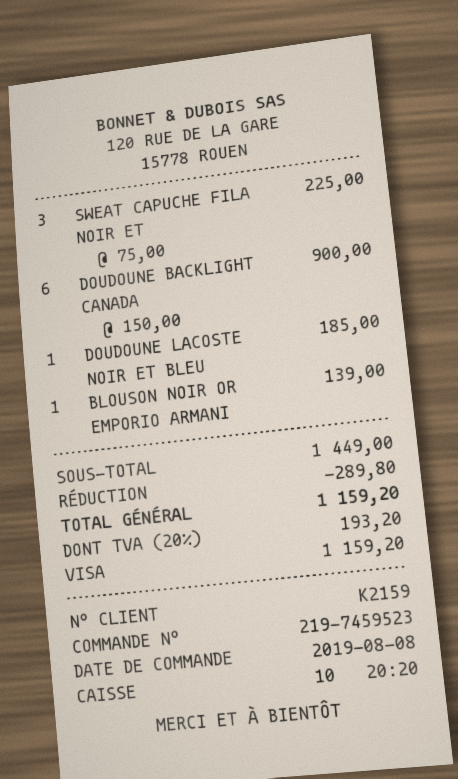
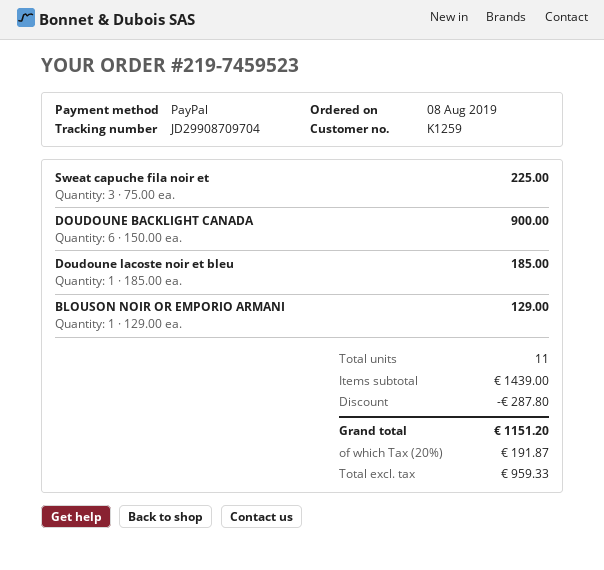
customer number: K2159 -> K1259
payment method: Visa -> PayPal
BLOUSON NOIR OR EMPORIO ARMANI: 1 x 139.00 = 139.00 -> 1 x 129.00 = 129.00
subtotal: 1449.00 -> 1439.00
discount: 289.80 -> 287.80
tax: 20% = 193.20 -> 20% = 191.87
total: 1159.20 -> 1151.20

